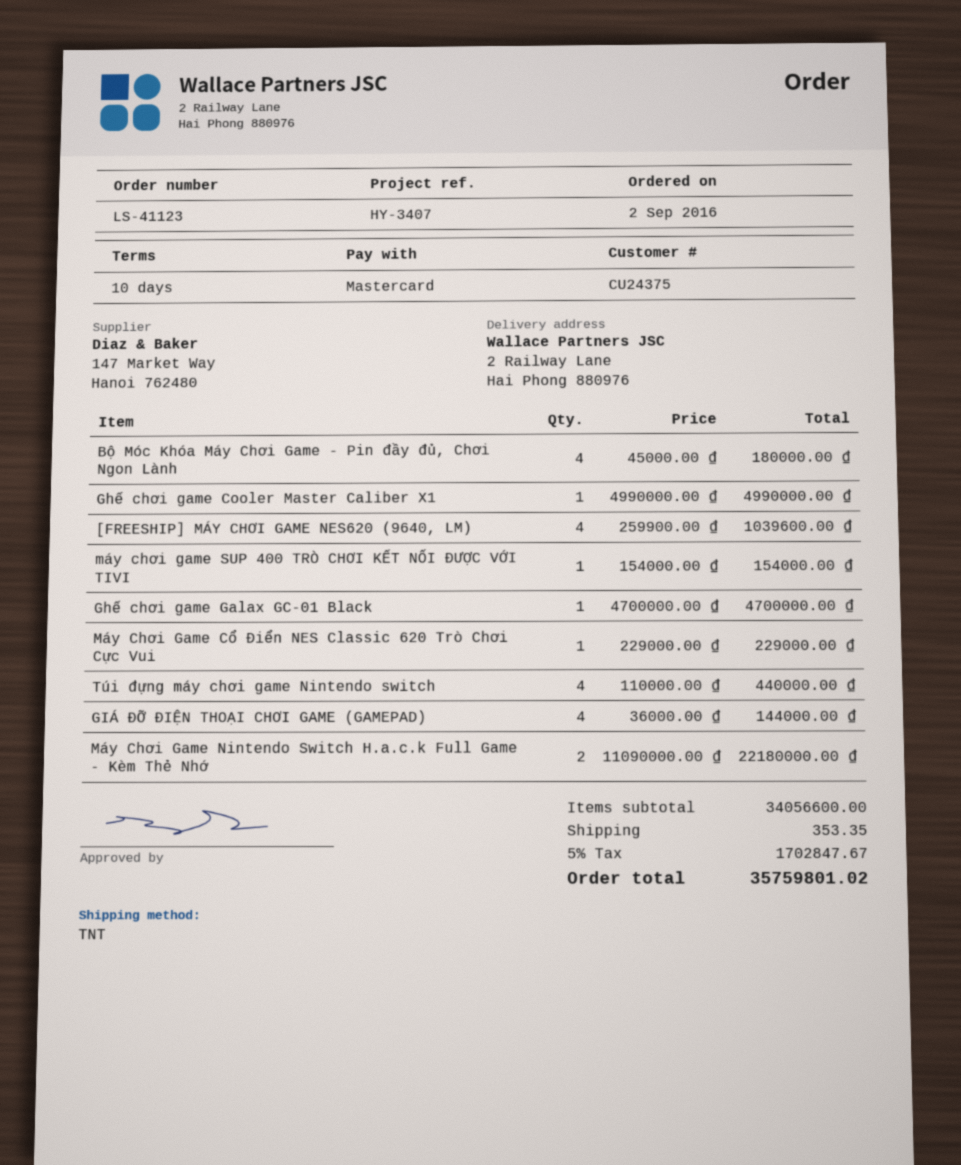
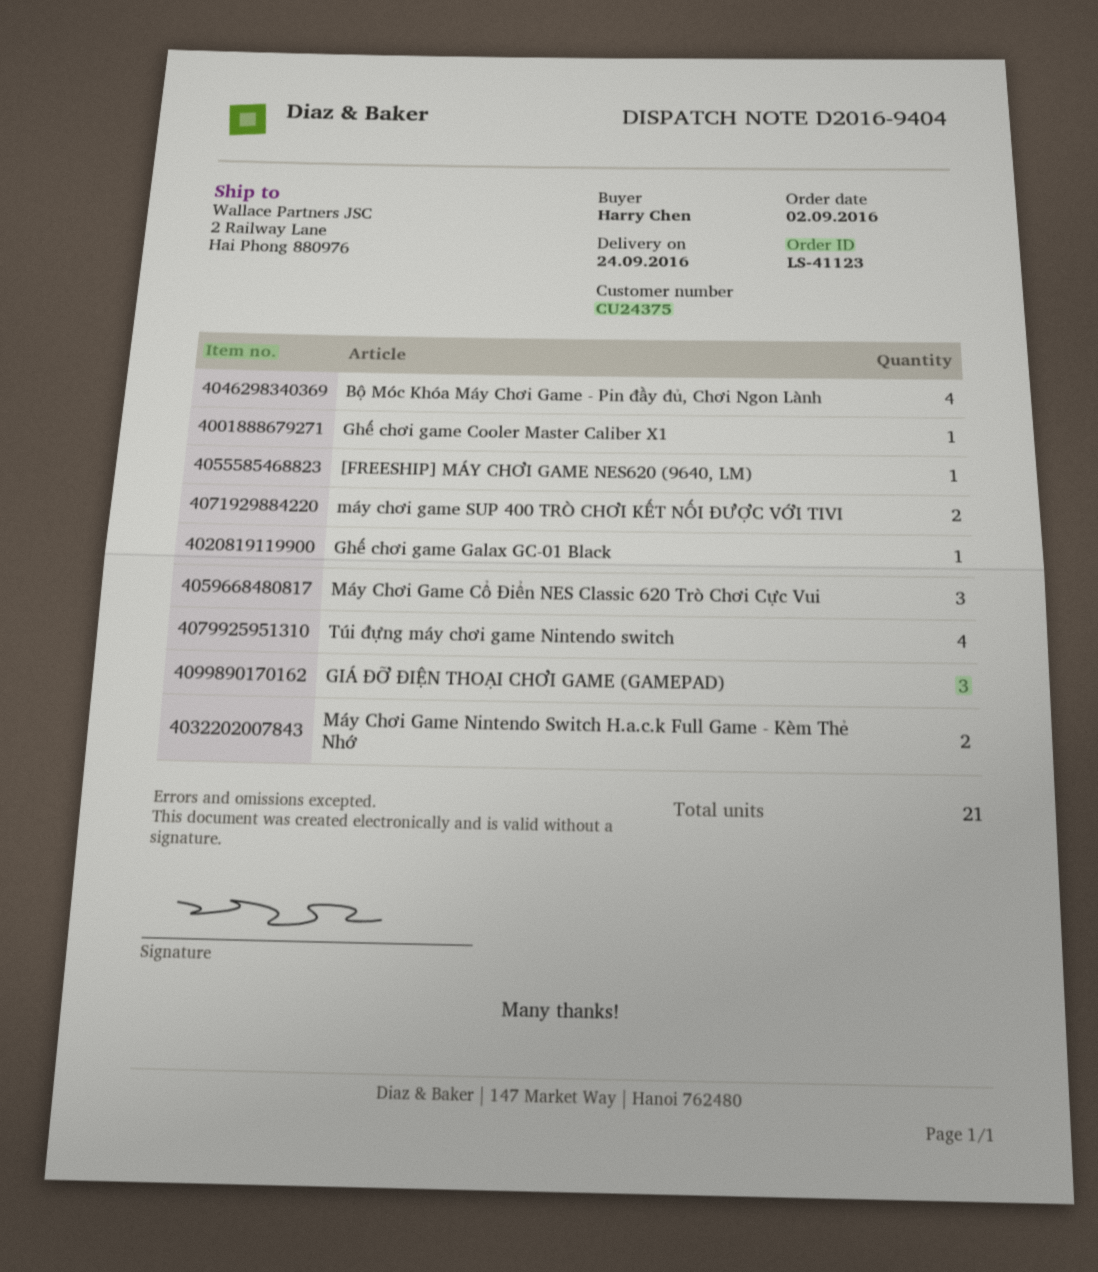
[FREESHIP] MÁY CHƠI GAME NES620 (9640, LM): 4 -> 1
máy chơi game SUP 400 TRÒ CHƠI KẾT NỐI ĐƯỢC VỚI TIVI: 1 -> 2
Máy Chơi Game Cổ Điển NES Classic 620 Trò Chơi Cực Vui: 1 -> 3
GIÁ ĐỠ ĐIỆN THOẠI CHƠI GAME (GAMEPAD): 4 -> 3

